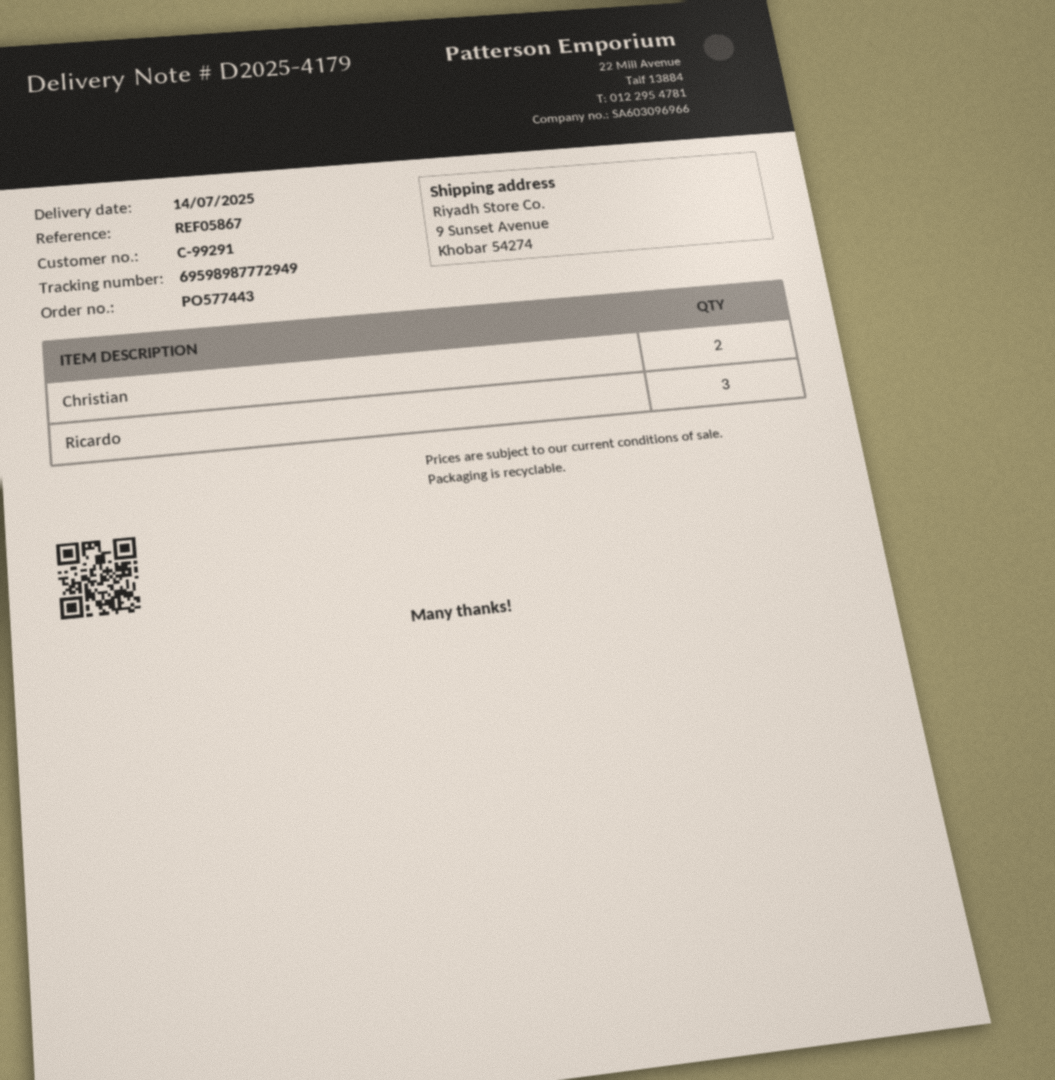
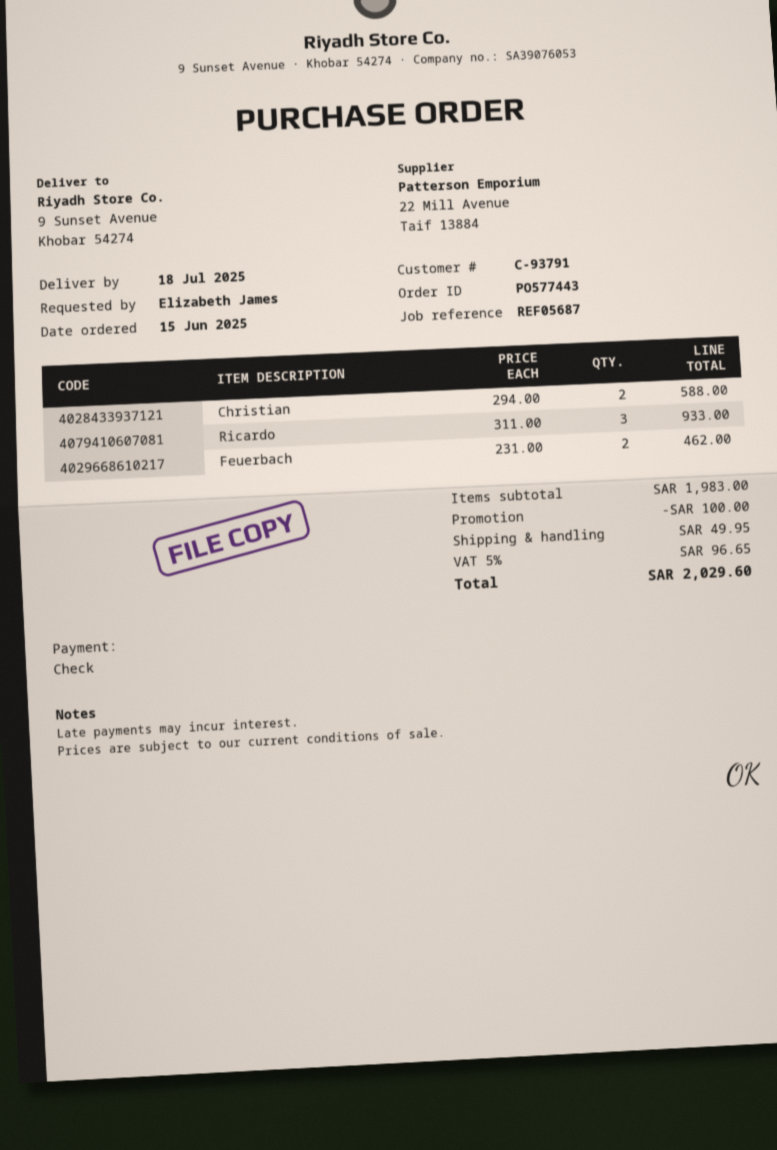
delivery date: 2025-07-14 -> 2025-07-18
customer number: C-99291 -> C-93791
reference: REF05867 -> REF05687
Feuerbach: none -> 2

